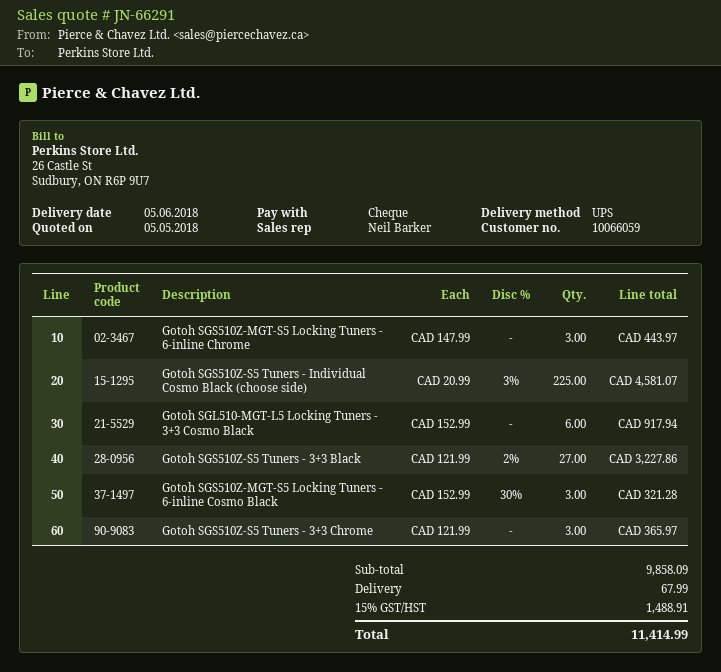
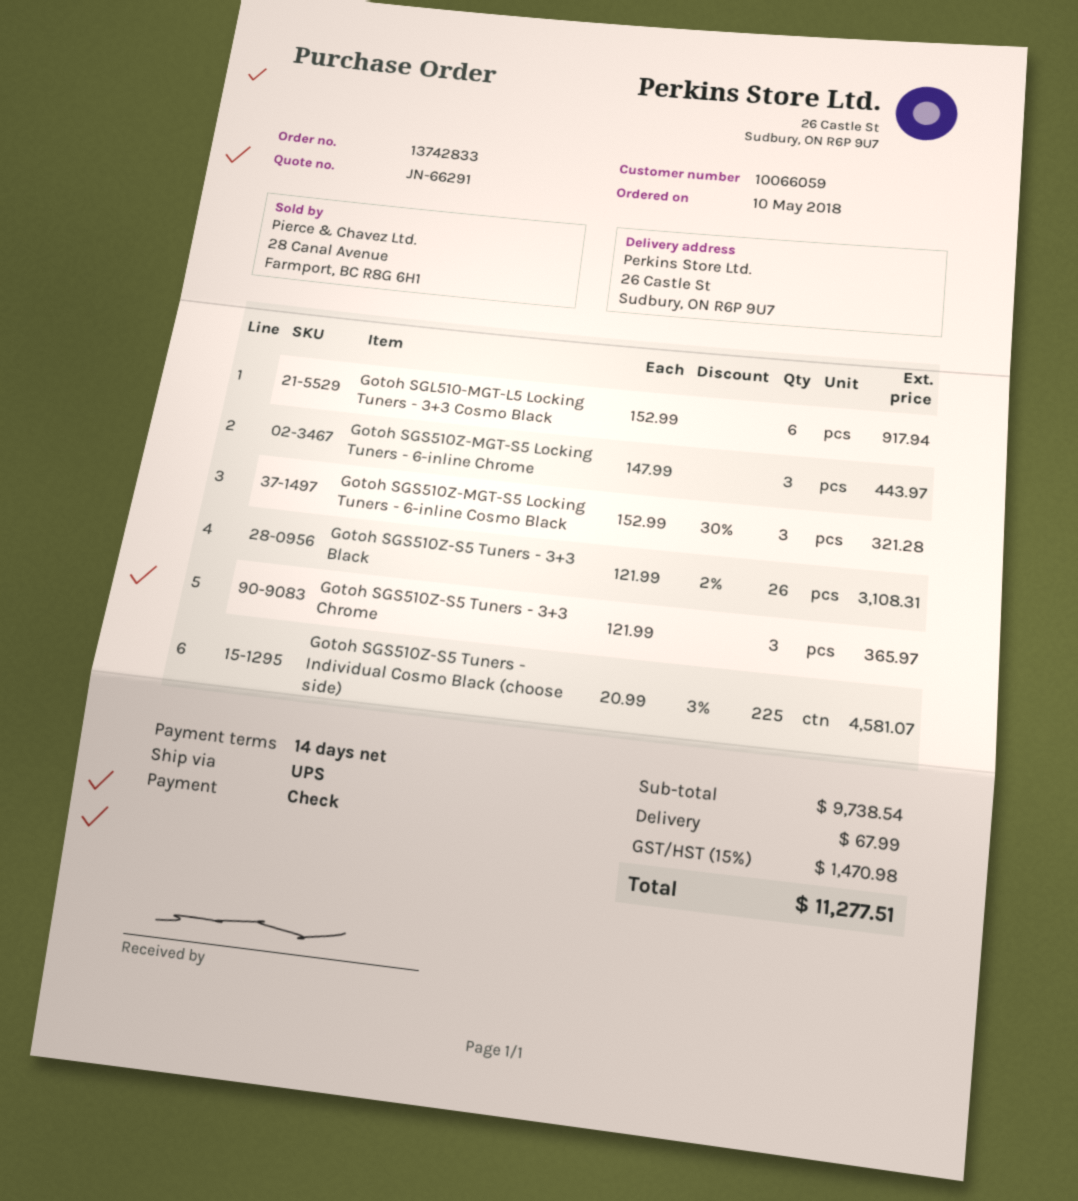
Gotoh SGS510Z-S5 Tuners - 3+3 Black: 27 x 121.99 - 2% = 3227.86 -> 26 x 121.99 - 2% = 3108.31
subtotal: 9858.09 -> 9738.54
tax: 15% = 1488.91 -> 15% = 1470.98
total: 11414.99 -> 11277.51

